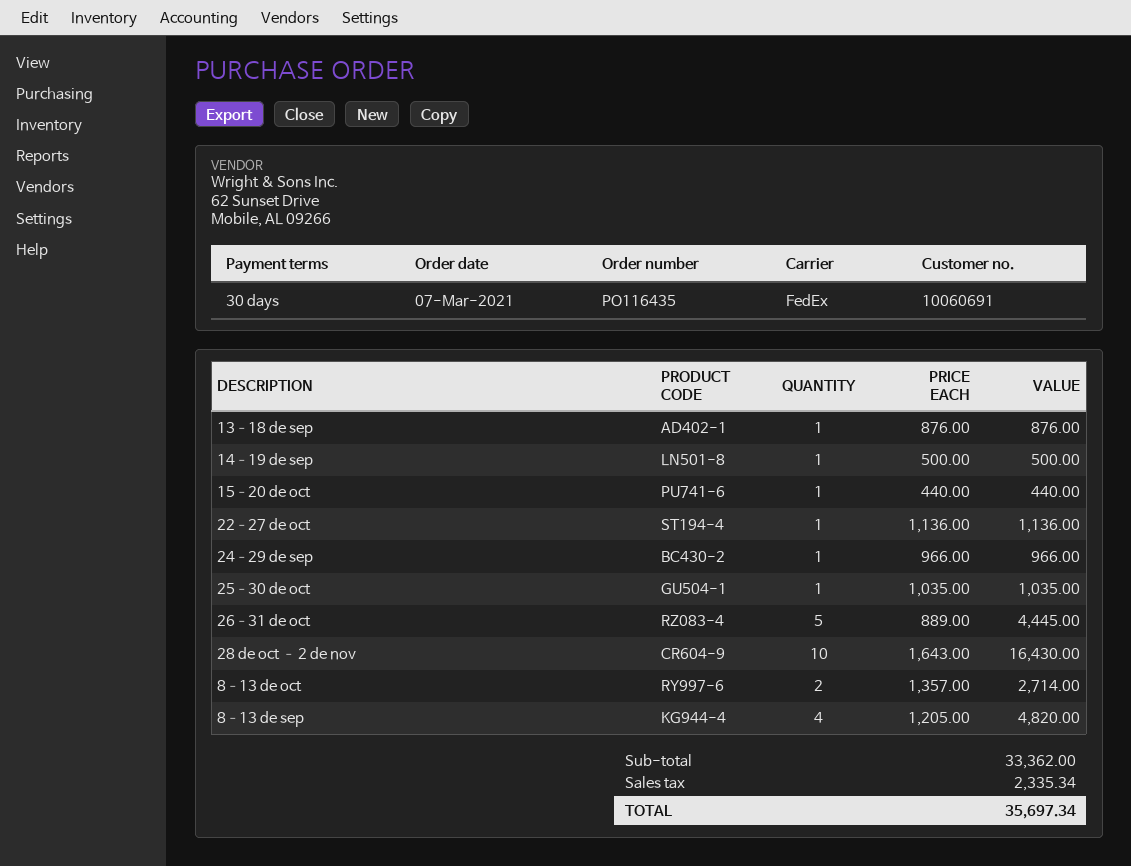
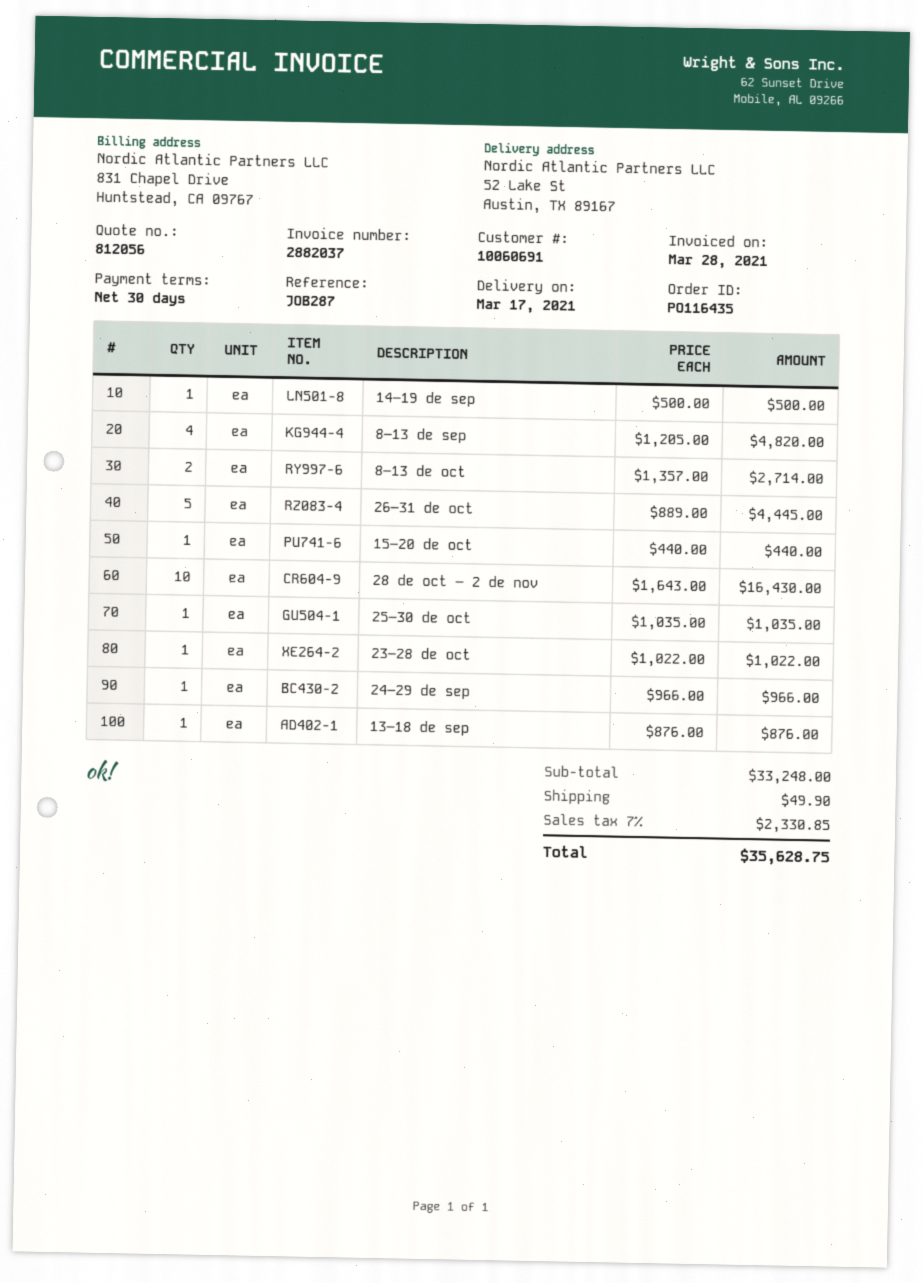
22–27 de oct: 1 x 1136.00 = 1136.00 -> none
23–28 de oct: none -> 1 x 1022.00 = 1022.00
subtotal: 33362.00 -> 33248.00
shipping: none -> 49.90
tax: 2335.34 -> 2330.85
total: 35697.34 -> 35628.75

